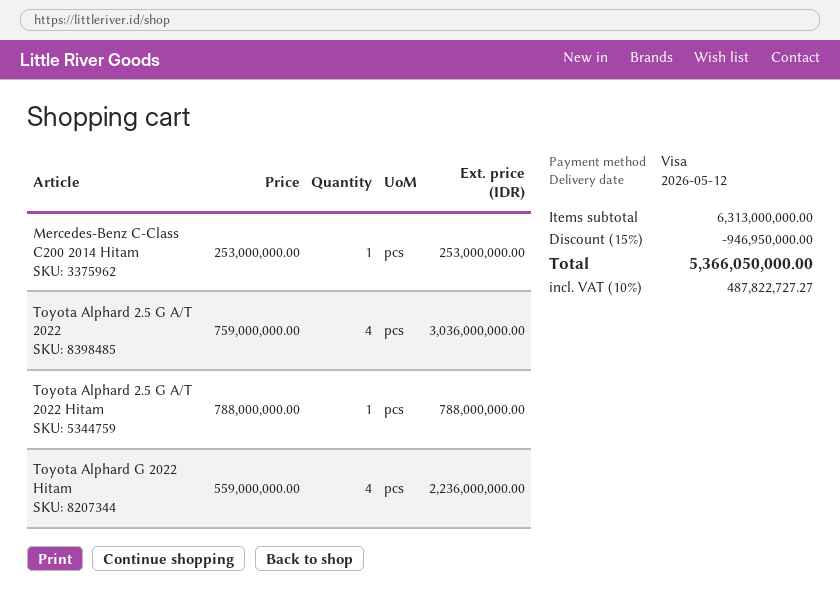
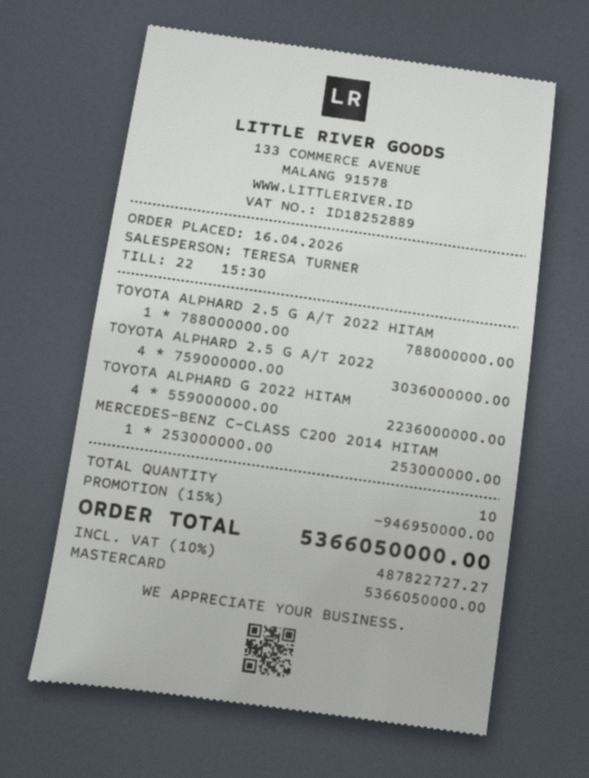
payment method: Visa -> Mastercard

